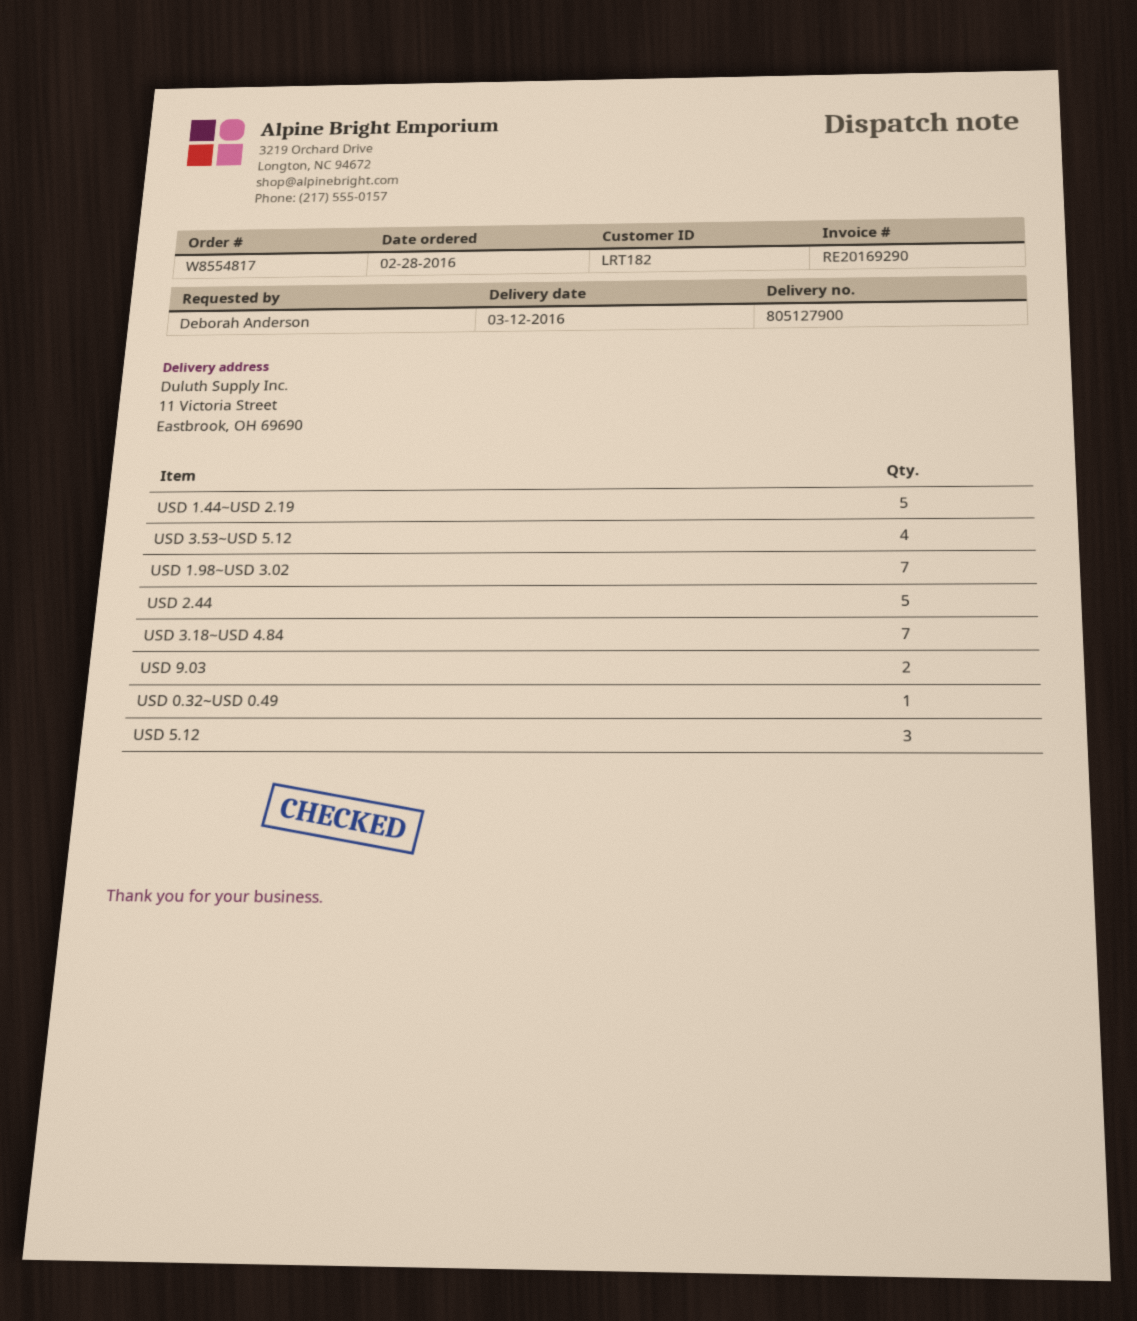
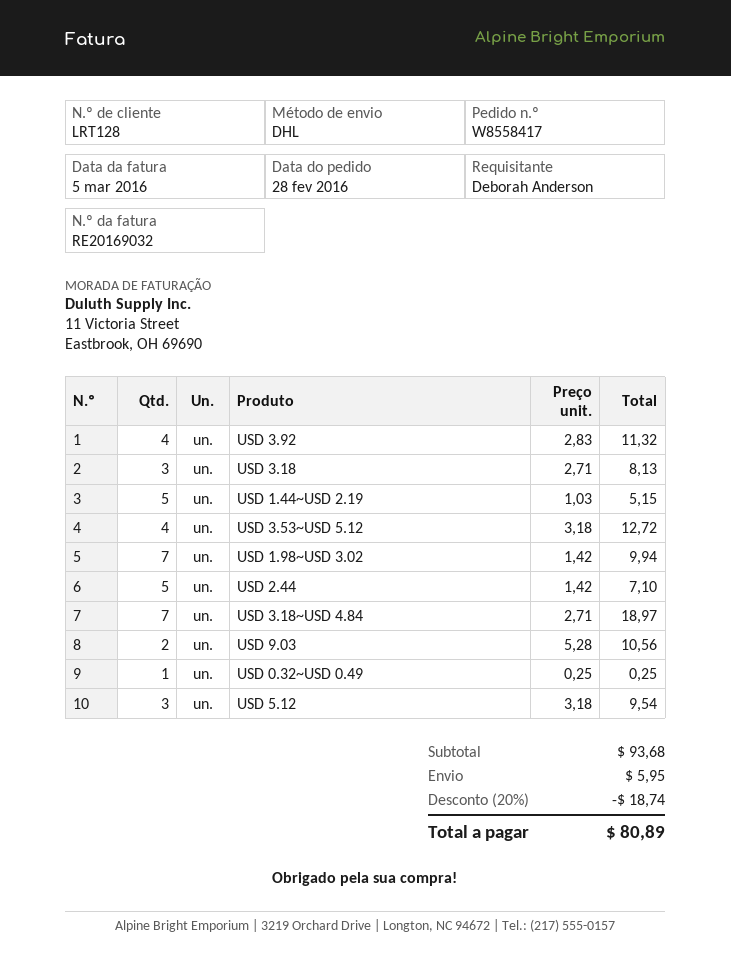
order number: W8554817 -> W8558417
invoice number: RE20169290 -> RE20169032
customer number: LRT182 -> LRT128
USD 3.92: none -> 4
USD 3.18: none -> 3

